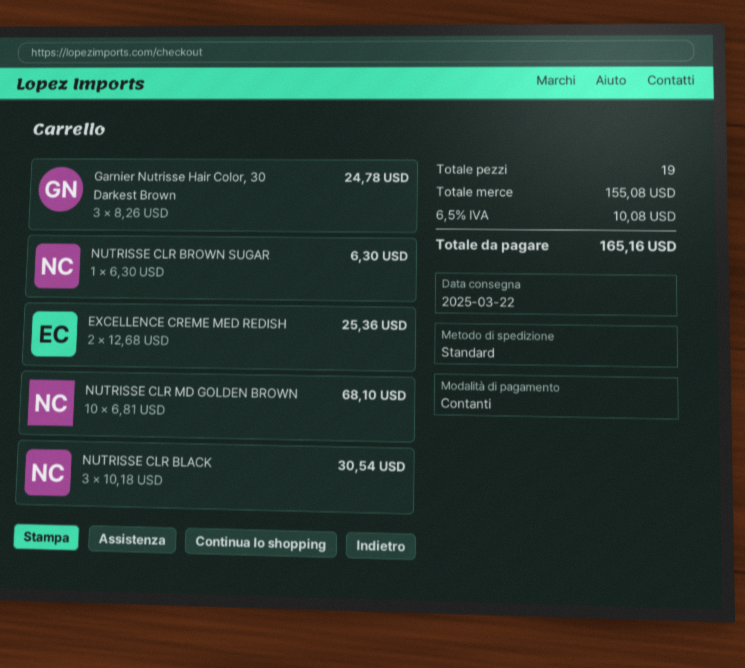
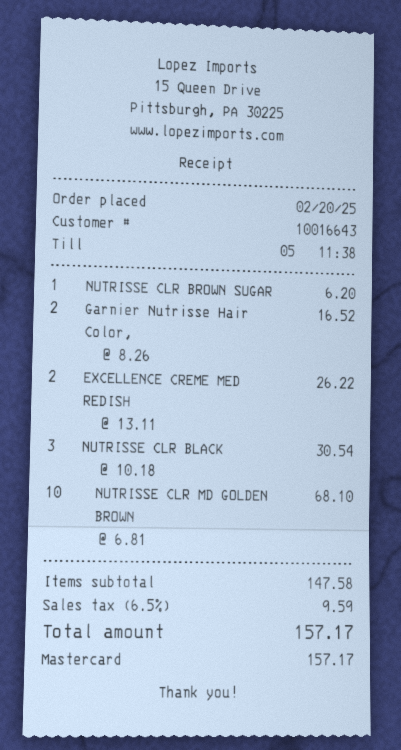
payment method: cash -> Mastercard
Garnier Nutrisse Hair Color, 30 Darkest Brown: 3 x 8.26 = 24.78 -> 2 x 8.26 = 16.52
NUTRISSE CLR BROWN SUGAR: 1 x 6.30 = 6.30 -> 1 x 6.20 = 6.20
EXCELLENCE CREME MED REDISH: 2 x 12.68 = 25.36 -> 2 x 13.11 = 26.22
subtotal: 155.08 -> 147.58
tax: 6.5% = 10.08 -> 6.5% = 9.59
total: 165.16 -> 157.17

